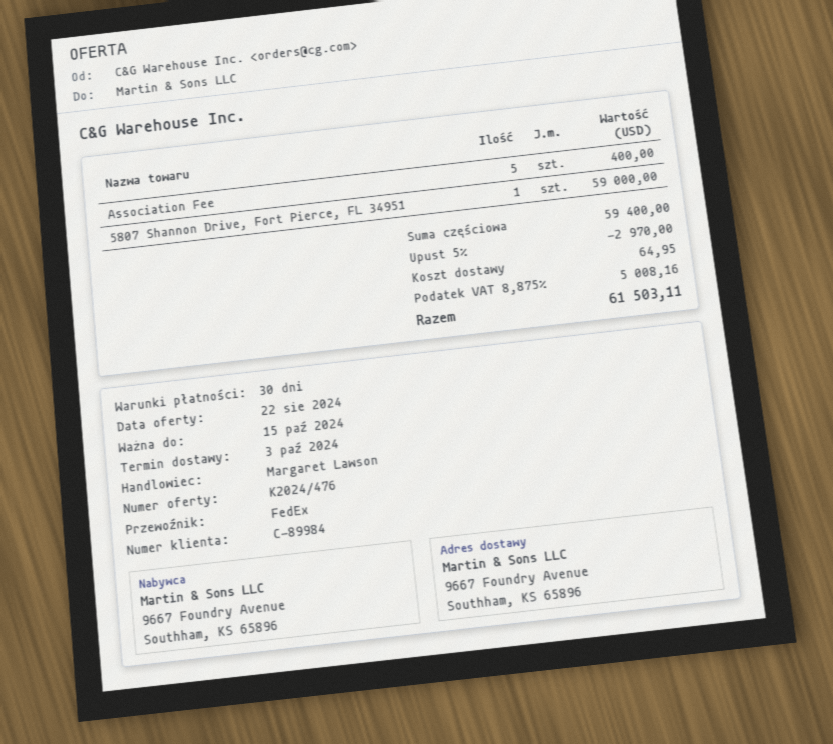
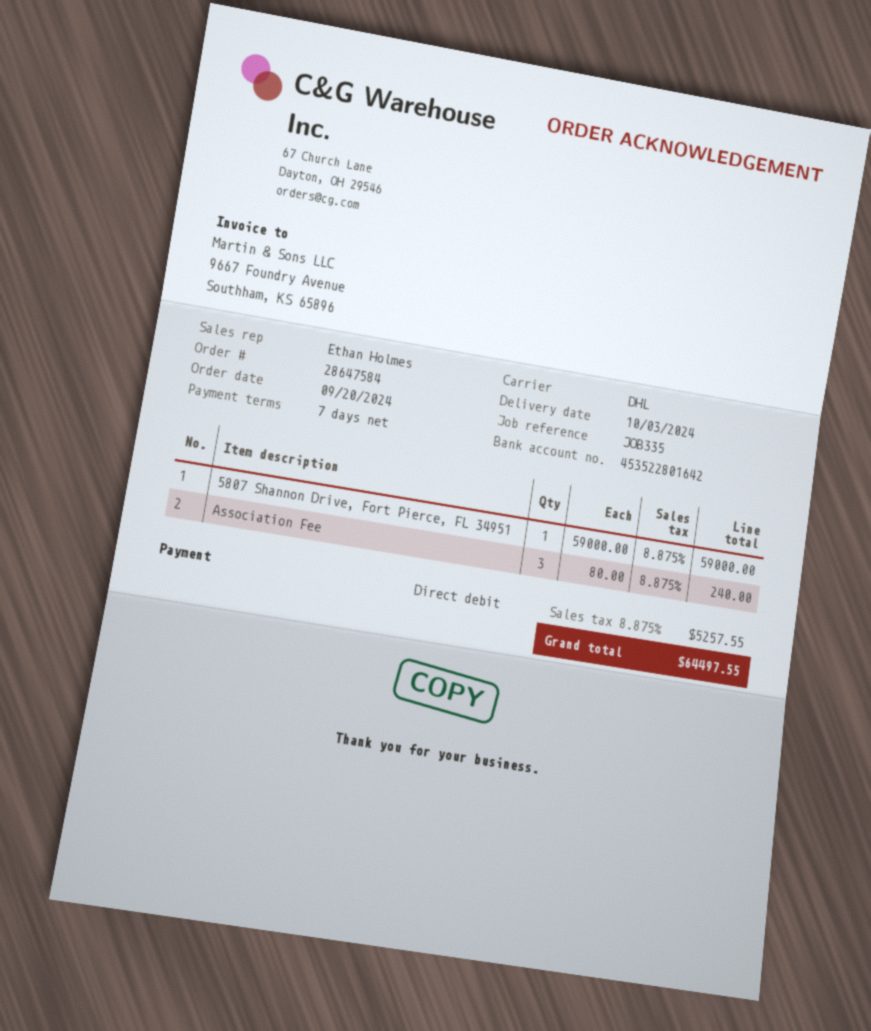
payment terms: 30 days -> 7 days
sales rep: Margaret Lawson -> Ethan Holmes
shipping method: FedEx -> DHL
Association Fee: 5 for 400.00 -> 3 for 240.00
discount: 5% = 2970.00 -> none
shipping: 64.95 -> none
tax: 8.875% = 5008.16 -> 8.875% = 5257.55
total: 61503.11 -> 64497.55

